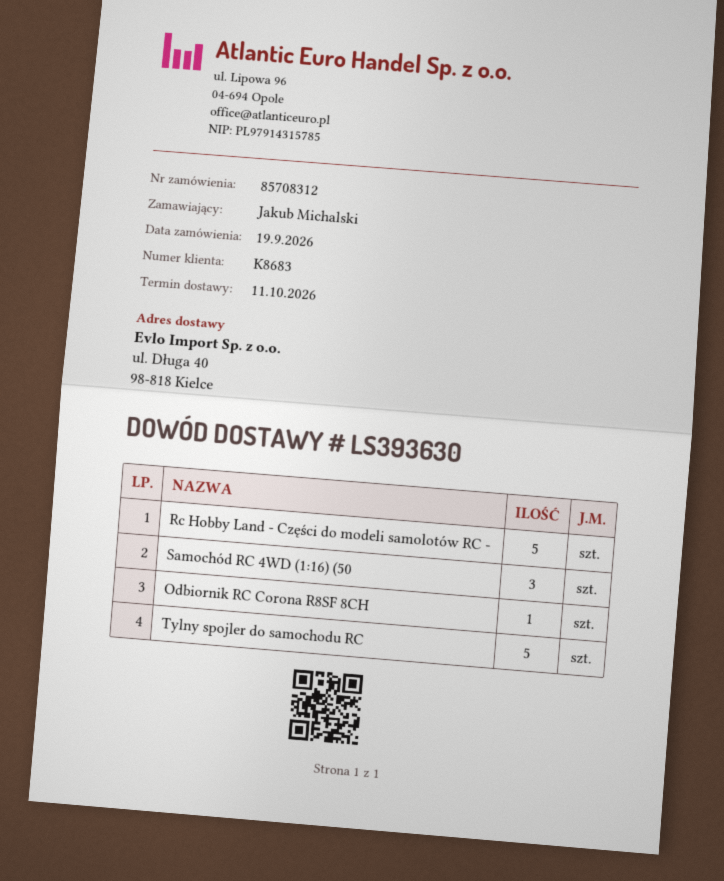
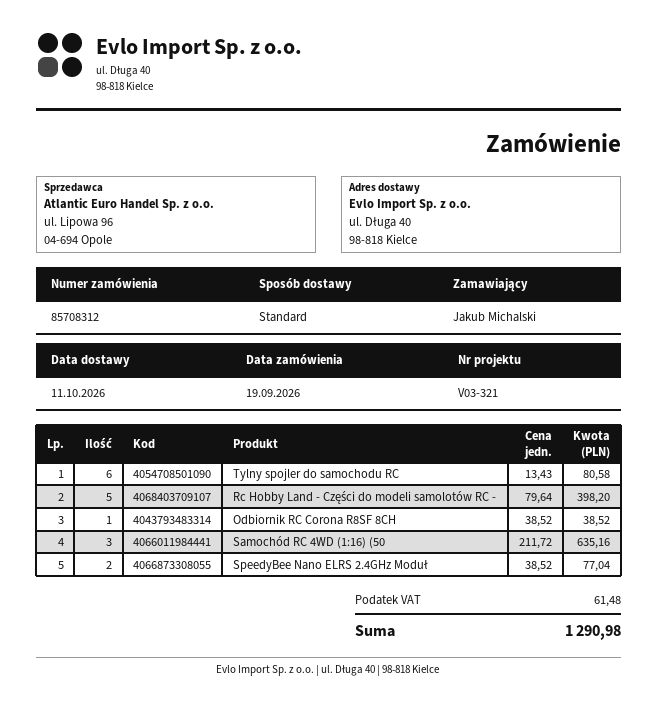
Tylny spojler do samochodu RC: 5 -> 6
SpeedyBee Nano ELRS 2.4GHz Moduł: none -> 2

